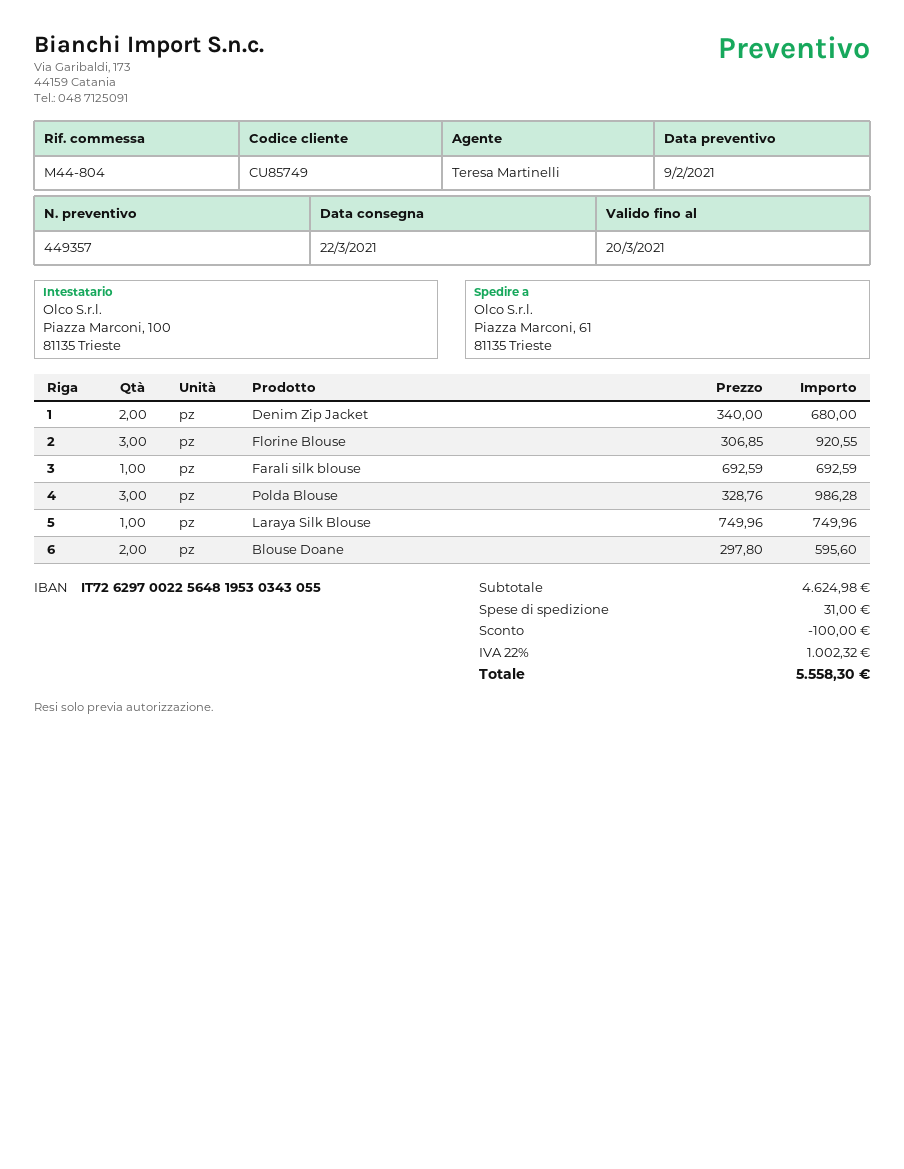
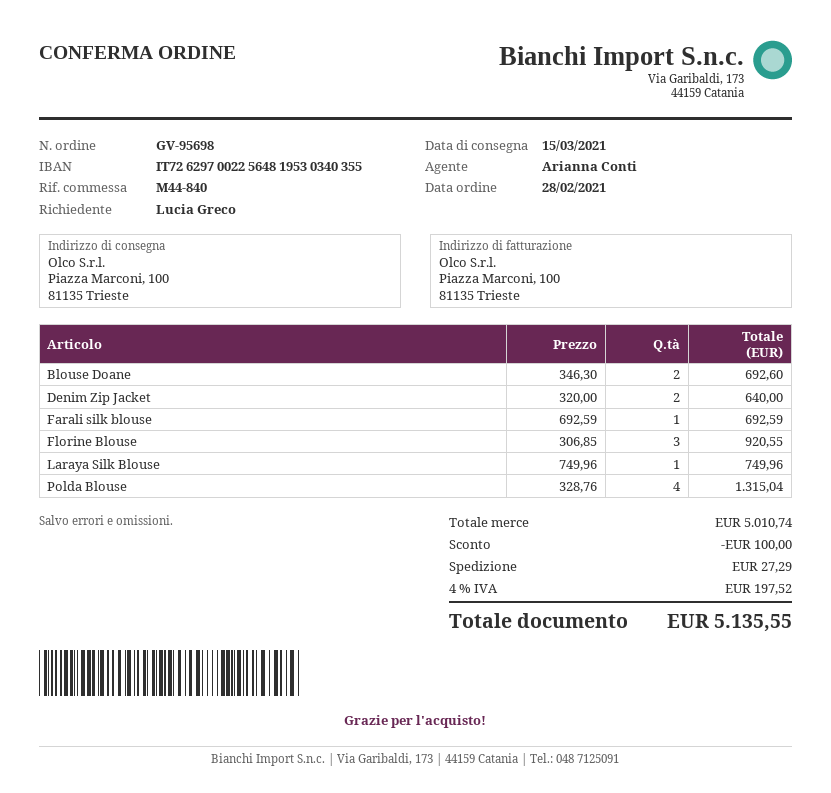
delivery date: 2021-03-22 -> 2021-03-15
reference: M44-804 -> M44-840
sales rep: Teresa Martinelli -> Arianna Conti
bank account: IT7262970022564819530343055 -> IT7262970022564819530340355
ship to: Piazza Marconi, 61, 81135 Trieste -> Piazza Marconi, 100, 81135 Trieste
Denim Zip Jacket: 2 x 340.00 = 680.00 -> 2 x 320.00 = 640.00
Polda Blouse: 3 x 328.76 = 986.28 -> 4 x 328.76 = 1315.04
Blouse Doane: 2 x 297.80 = 595.60 -> 2 x 346.30 = 692.60
subtotal: 4624.98 -> 5010.74
shipping: 31.00 -> 27.29
tax: 22% = 1002.32 -> 4% = 197.52
total: 5558.30 -> 5135.55

